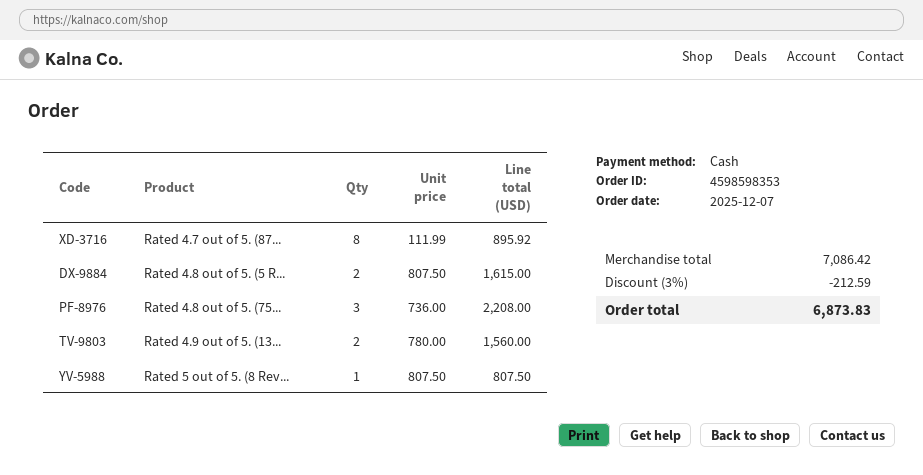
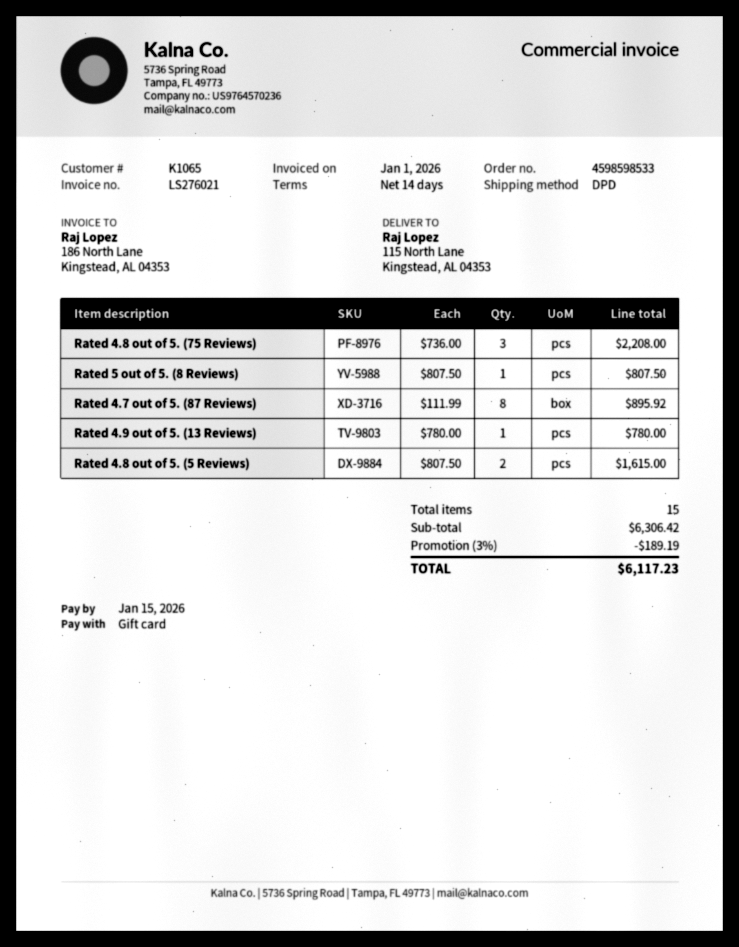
order number: 4598598353 -> 4598598533
payment method: cash -> gift card
Rated 4.9 out of 5. (13...: 2 x 780.00 = 1560.00 -> 1 x 780.00 = 780.00
subtotal: 7086.42 -> 6306.42
discount: 3% = 212.59 -> 3% = 189.19
total: 6873.83 -> 6117.23

